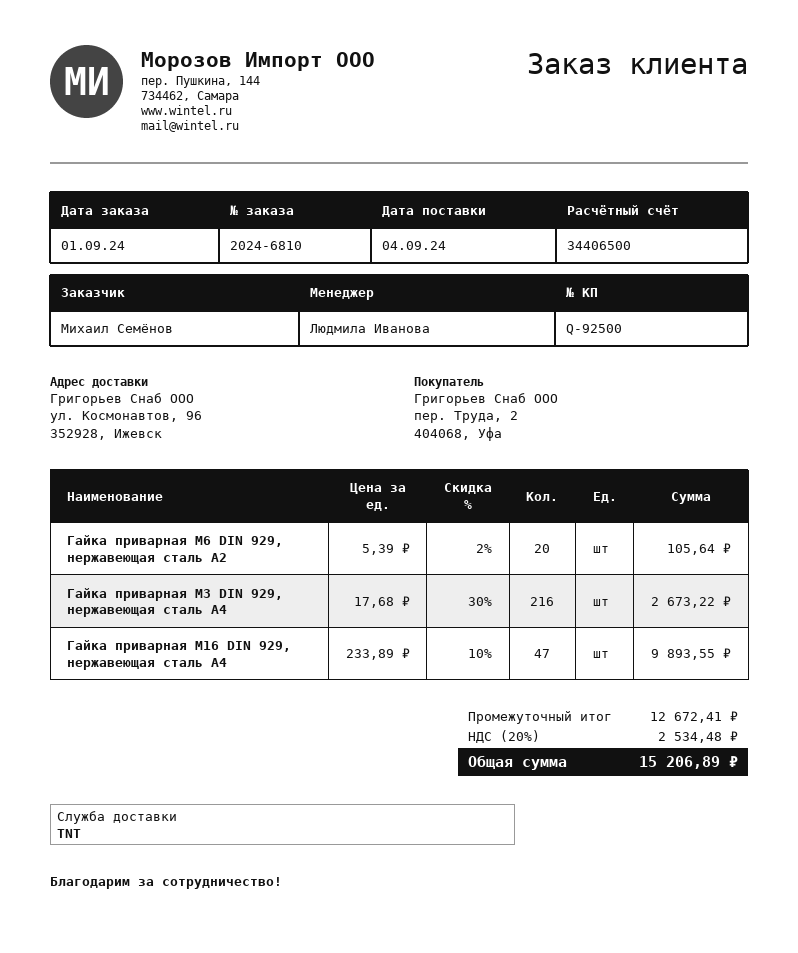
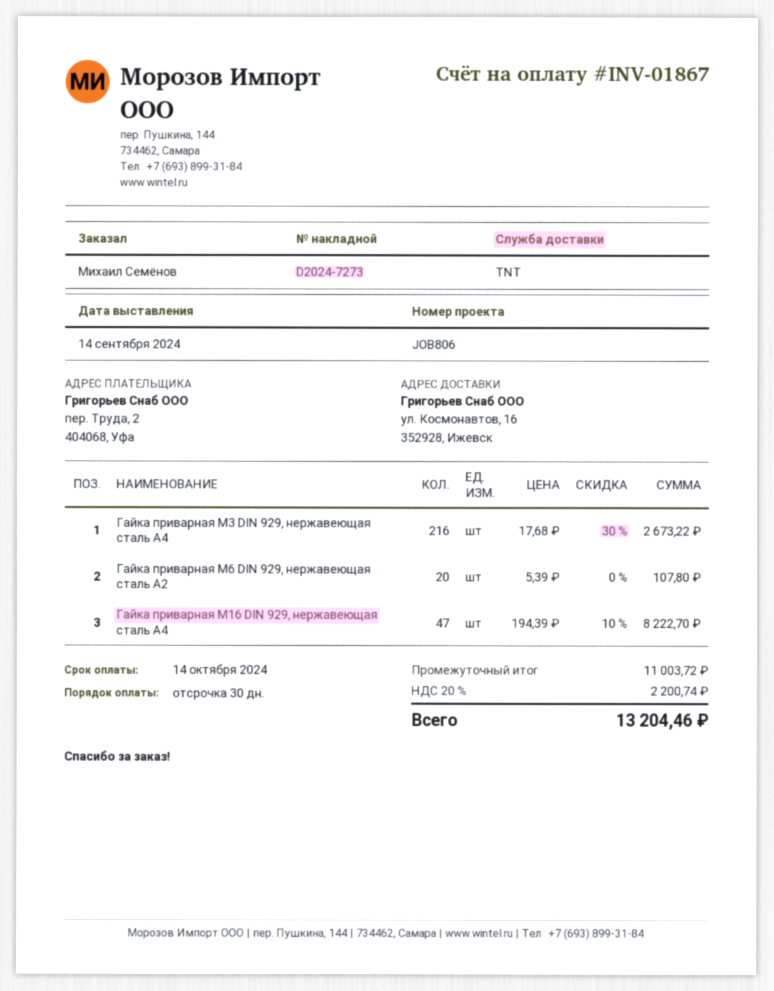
ship to: ул. Космонавтов, 96, 352928, Ижевск -> ул. Космонавтов, 16, 352928, Ижевск
Гайка приварная М6 DIN 929, нержавеющая сталь А2: 20 x 5.39 - 2% = 105.64 -> 20 x 5.39 = 107.80
Гайка приварная М16 DIN 929, нержавеющая сталь А4: 47 x 233.89 - 10% = 9893.55 -> 47 x 194.39 - 10% = 8222.70
subtotal: 12672.41 -> 11003.72
tax: 20% = 2534.48 -> 20% = 2200.74
total: 15206.89 -> 13204.46

